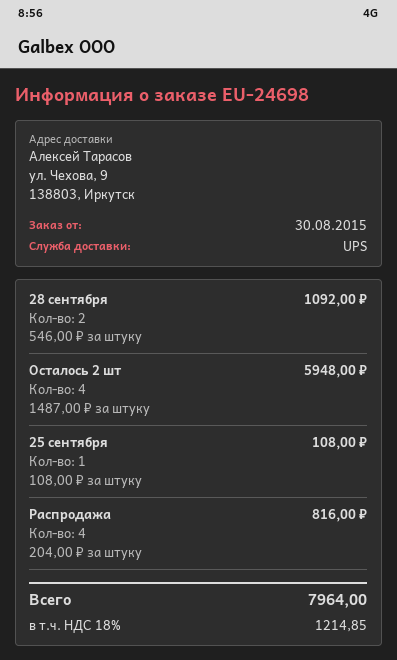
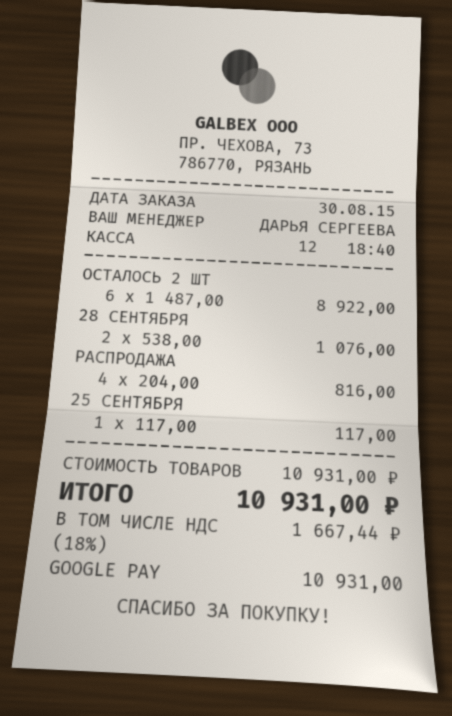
28 сентября: 2 x 546.00 = 1092.00 -> 2 x 538.00 = 1076.00
Осталось 2 шт: 4 x 1487.00 = 5948.00 -> 6 x 1487.00 = 8922.00
25 сентября: 1 x 108.00 = 108.00 -> 1 x 117.00 = 117.00
tax: 18% = 1214.85 -> 18% = 1667.44
total: 7964.00 -> 10931.00

